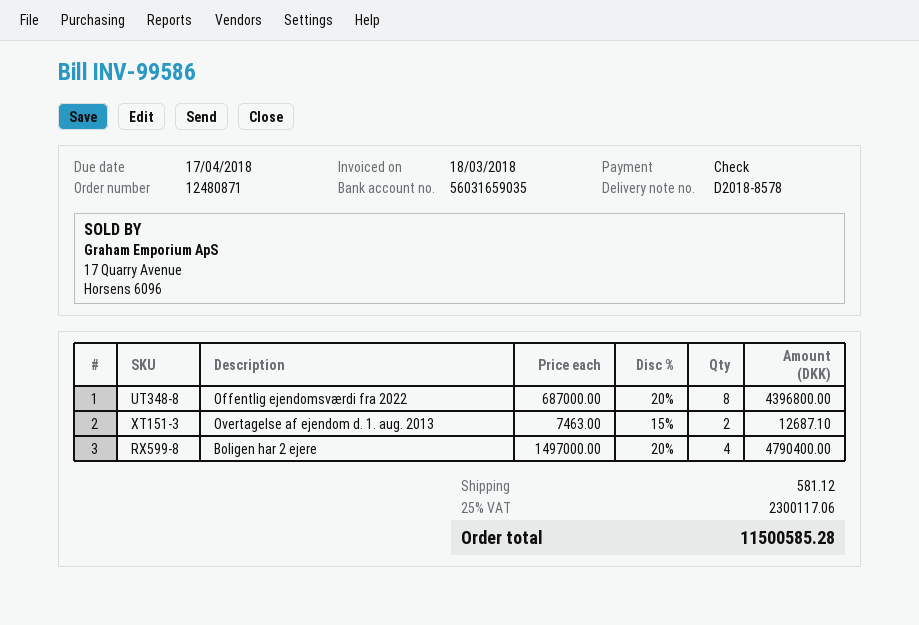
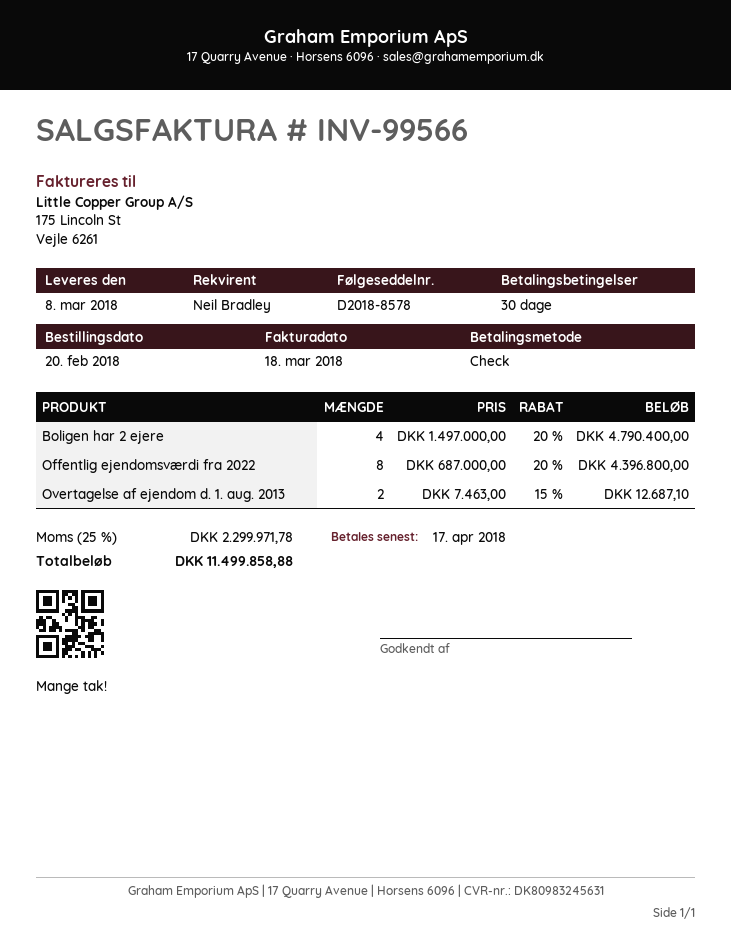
invoice number: INV-99586 -> INV-99566
shipping: 581.12 -> none
tax: 25% = 2300117.06 -> 25% = 2299971.78
total: 11500585.28 -> 11499858.88

